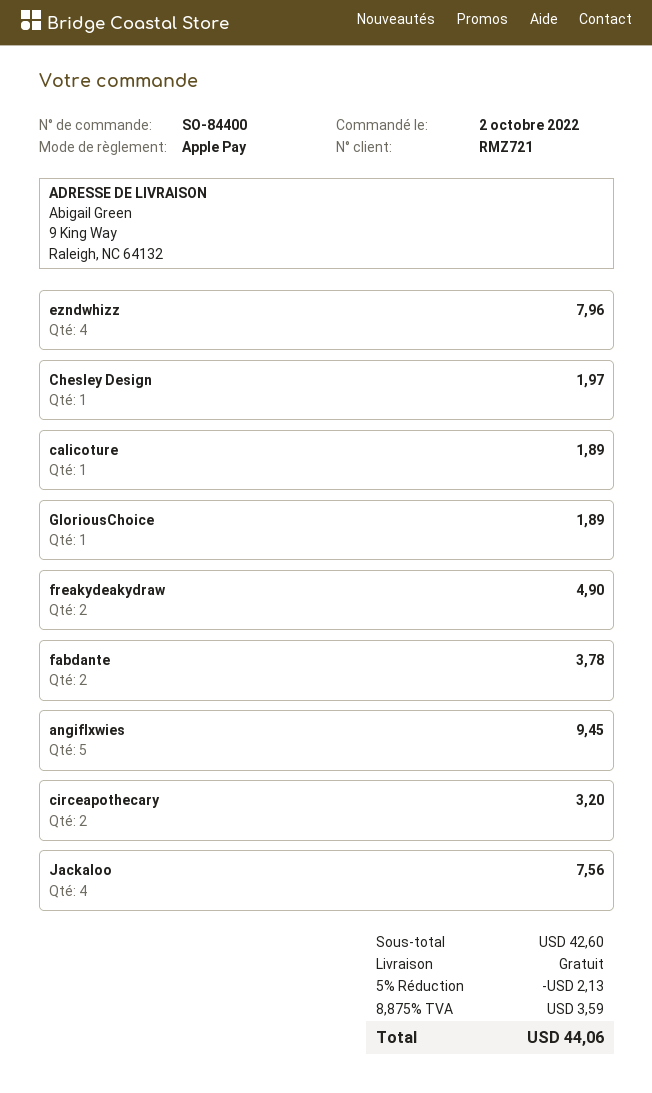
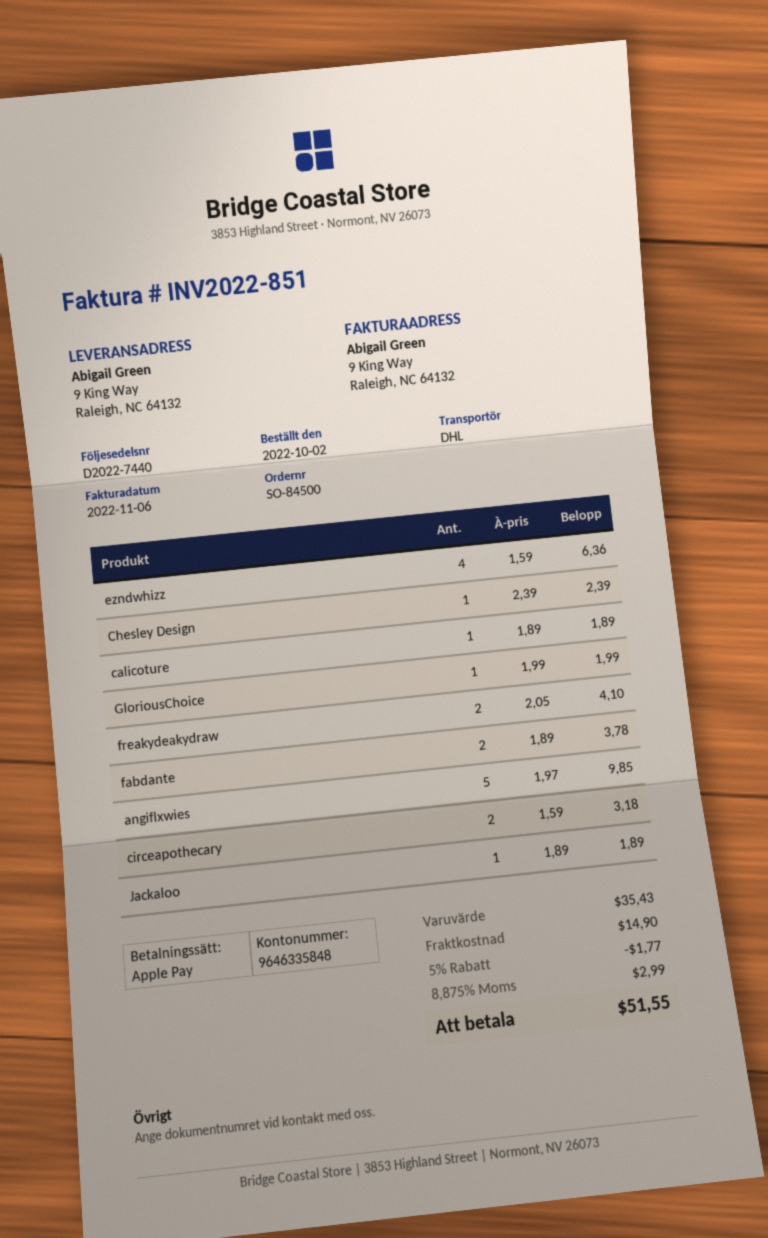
order number: SO-84400 -> SO-84500
ezndwhizz: 4 for 7.96 -> 4 for 6.36
Chesley Design: 1 for 1.97 -> 1 for 2.39
GloriousChoice: 1 for 1.89 -> 1 for 1.99
freakydeakydraw: 2 for 4.90 -> 2 for 4.10
angiflxwies: 5 for 9.45 -> 5 for 9.85
circeapothecary: 2 for 3.20 -> 2 for 3.18
Jackaloo: 4 for 7.56 -> 1 for 1.89
subtotal: 42.60 -> 35.43
discount: 5% = 2.13 -> 5% = 1.77
shipping: 0.00 -> 14.90
tax: 8.875% = 3.59 -> 8.875% = 2.99
total: 44.06 -> 51.55

